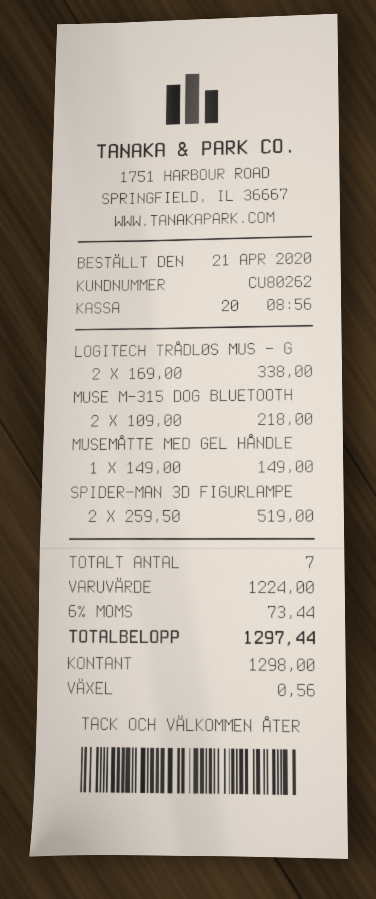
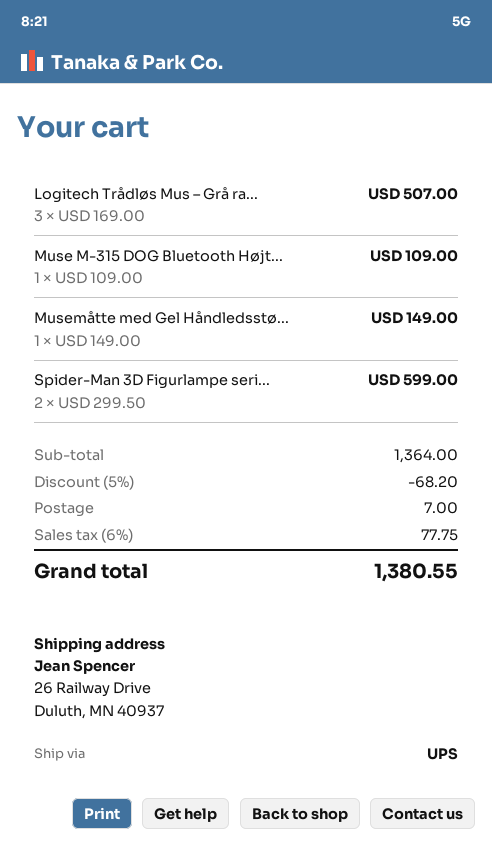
LOGITECH TRÅDLØS MUS – G: 2 x 169.00 = 338.00 -> 3 x 169.00 = 507.00
MUSE M-315 DOG BLUETOOTH: 2 x 109.00 = 218.00 -> 1 x 109.00 = 109.00
SPIDER-MAN 3D FIGURLAMPE: 2 x 259.50 = 519.00 -> 2 x 299.50 = 599.00
subtotal: 1224.00 -> 1364.00
discount: none -> 5% = 68.20
shipping: none -> 7.00
tax: 6% = 73.44 -> 6% = 77.75
total: 1297.44 -> 1380.55

